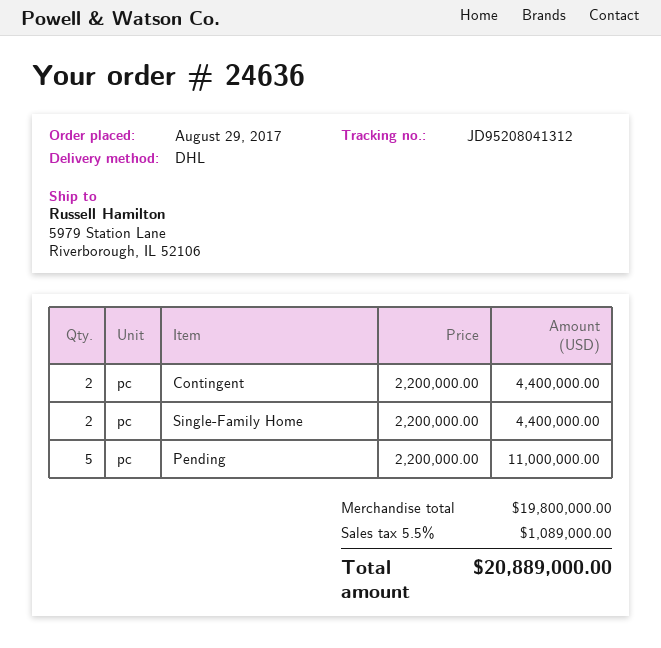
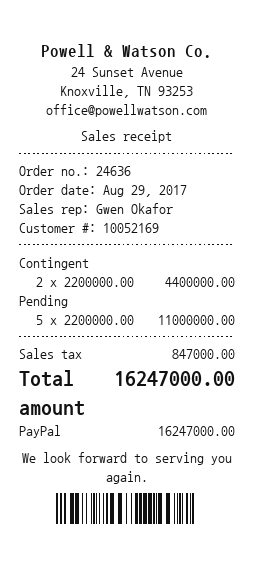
Single-Family Home: 2 x 2200000.00 = 4400000.00 -> none
tax: 1089000.00 -> 847000.00
total: 20889000.00 -> 16247000.00

